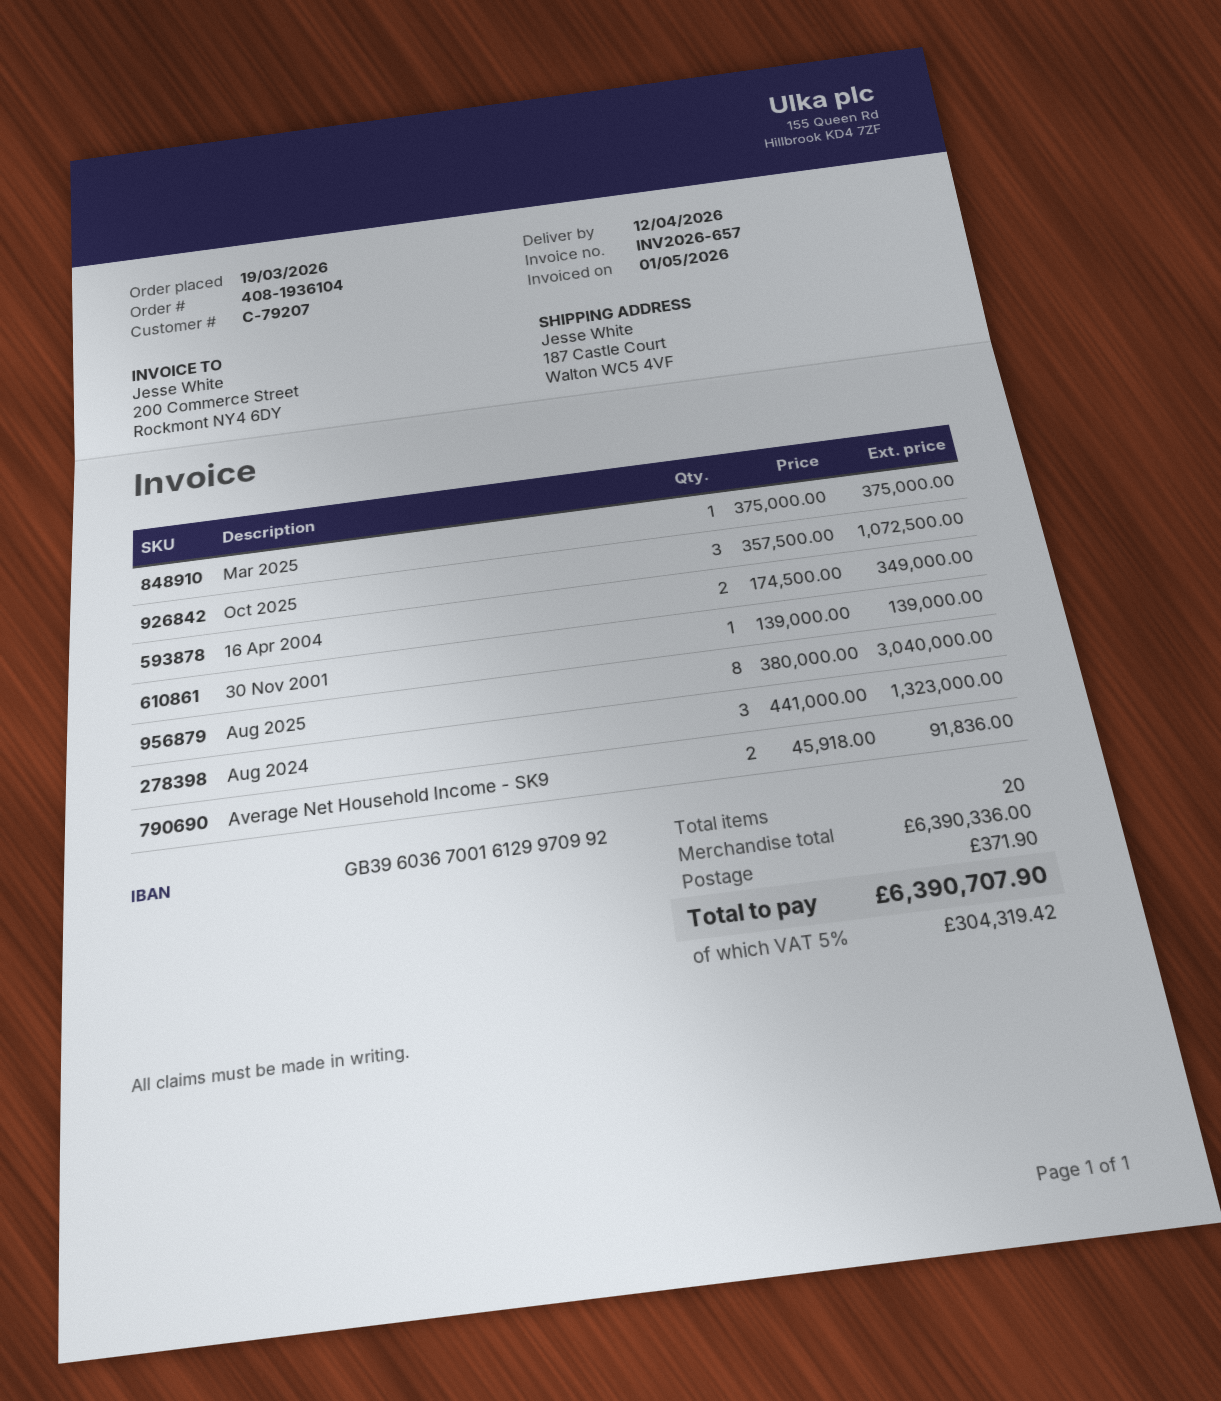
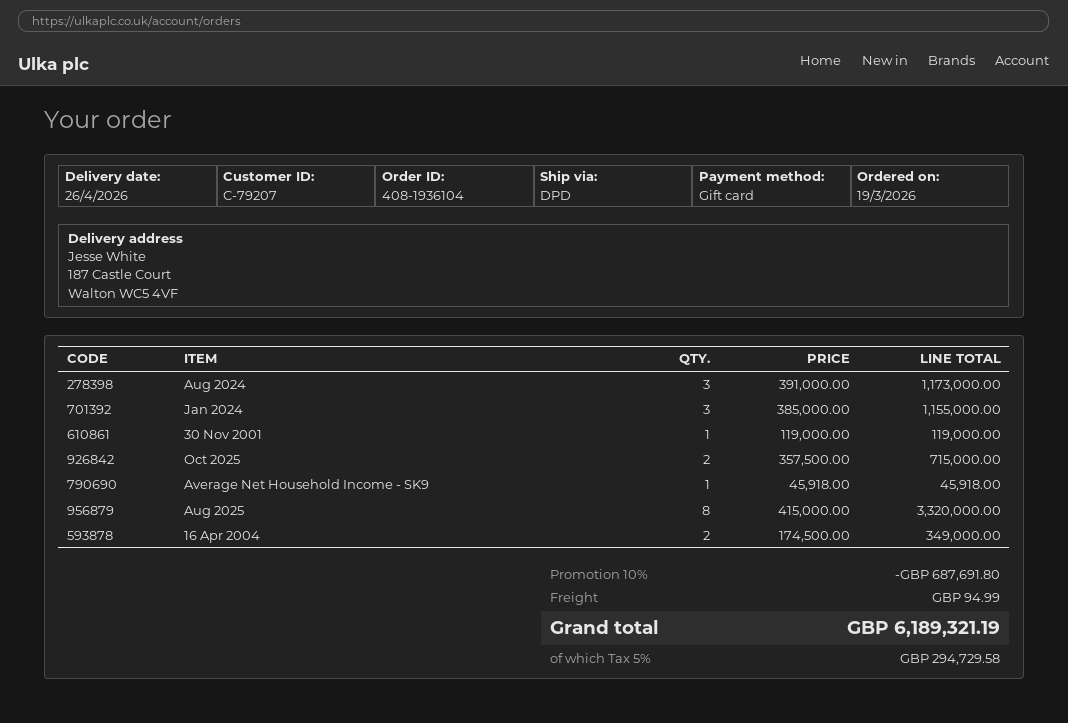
delivery date: 2026-04-12 -> 2026-04-26
Mar 2025: 1 x 375000.00 = 375000.00 -> none
Oct 2025: 3 x 357500.00 = 1072500.00 -> 2 x 357500.00 = 715000.00
30 Nov 2001: 1 x 139000.00 = 139000.00 -> 1 x 119000.00 = 119000.00
Aug 2025: 8 x 380000.00 = 3040000.00 -> 8 x 415000.00 = 3320000.00
Aug 2024: 3 x 441000.00 = 1323000.00 -> 3 x 391000.00 = 1173000.00
Average Net Household Income - SK9: 2 x 45918.00 = 91836.00 -> 1 x 45918.00 = 45918.00
Jan 2024: none -> 3 x 385000.00 = 1155000.00
discount: none -> 10% = 687691.80
shipping: 371.90 -> 94.99
tax: 5% = 304319.42 -> 5% = 294729.58
total: 6390707.90 -> 6189321.19

